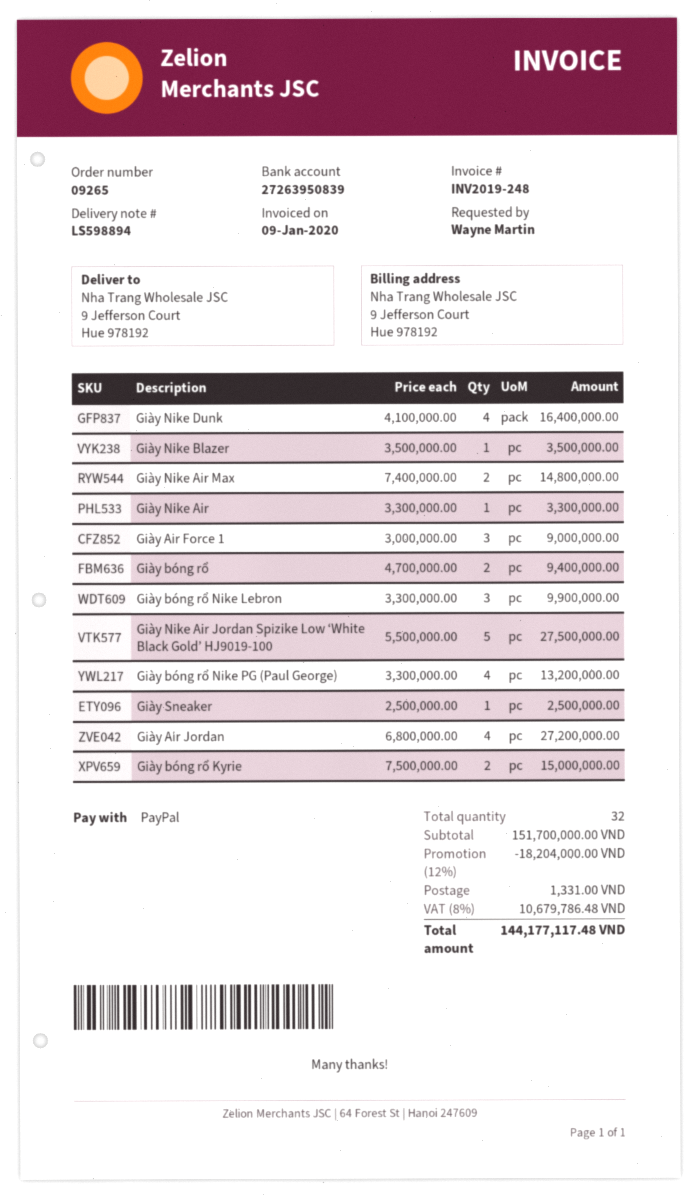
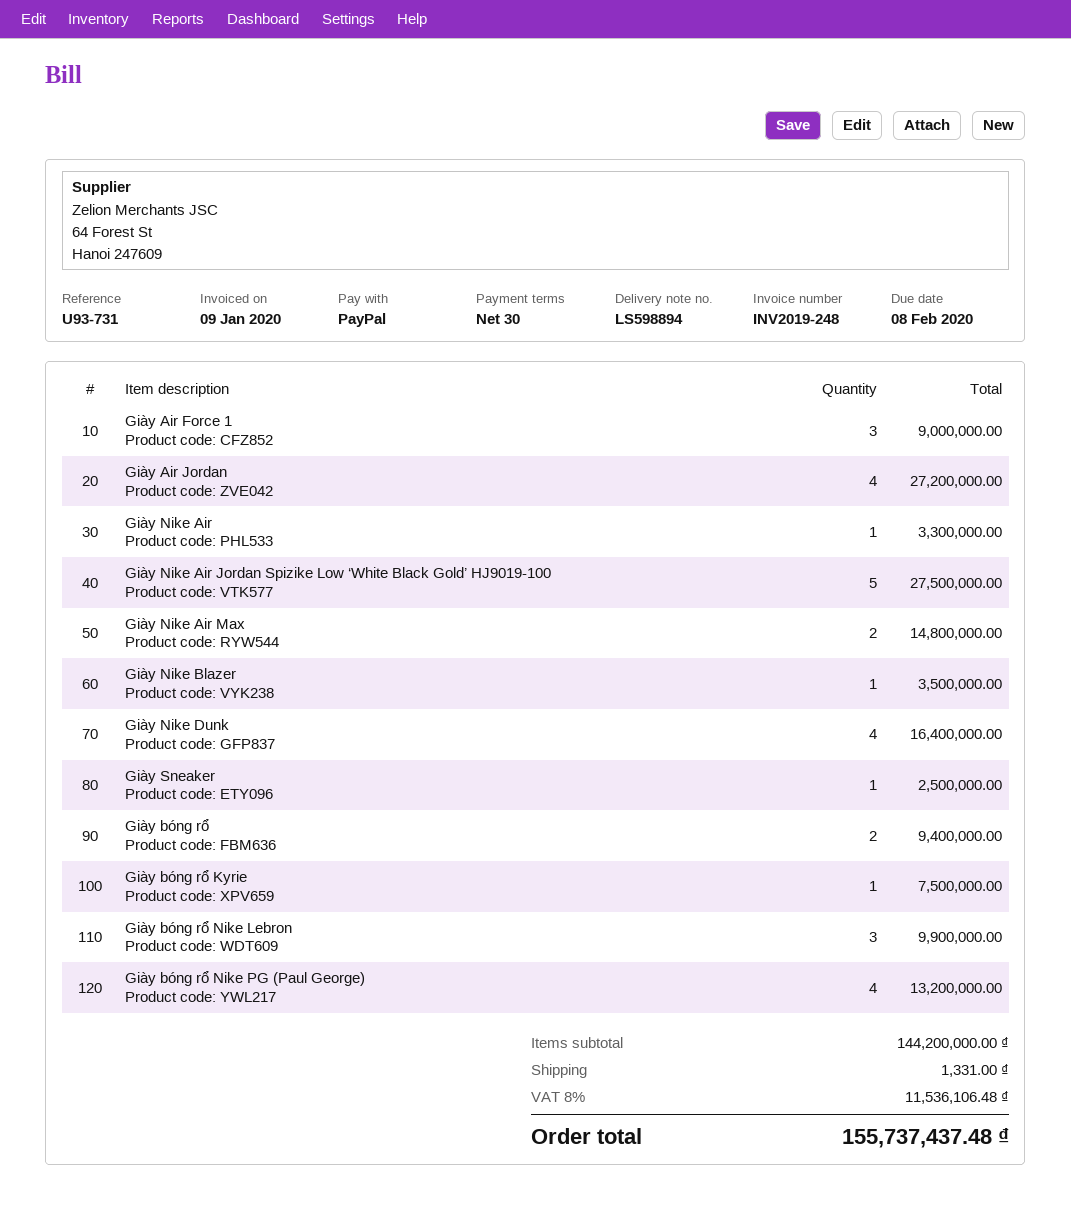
Giày bóng rổ Kyrie: 2 for 15000000.00 -> 1 for 7500000.00
subtotal: 151700000.00 -> 144200000.00
discount: 12% = 18204000.00 -> none
tax: 8% = 10679786.48 -> 8% = 11536106.48
total: 144177117.48 -> 155737437.48

